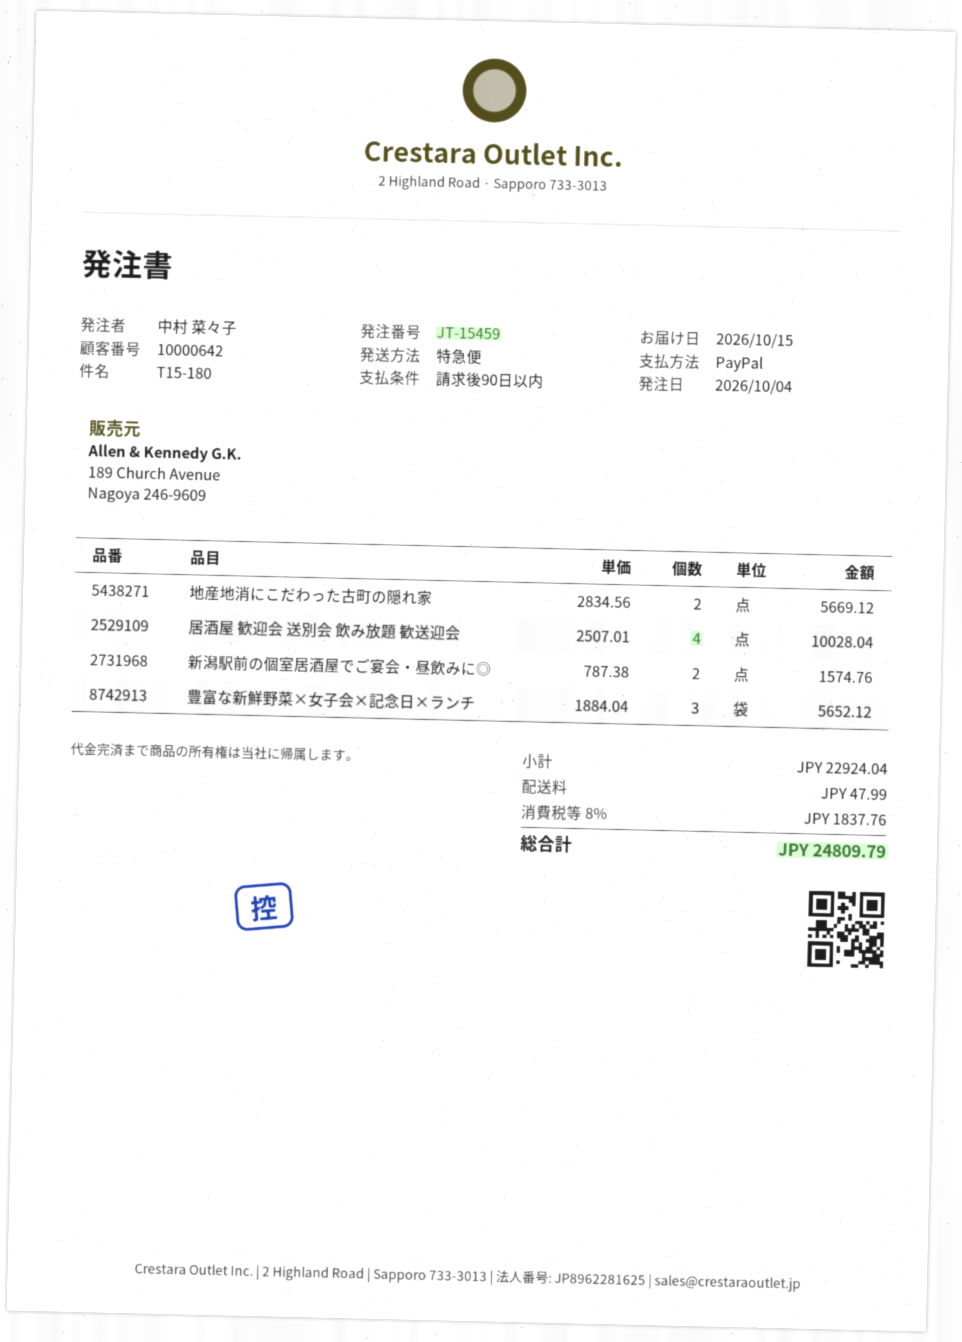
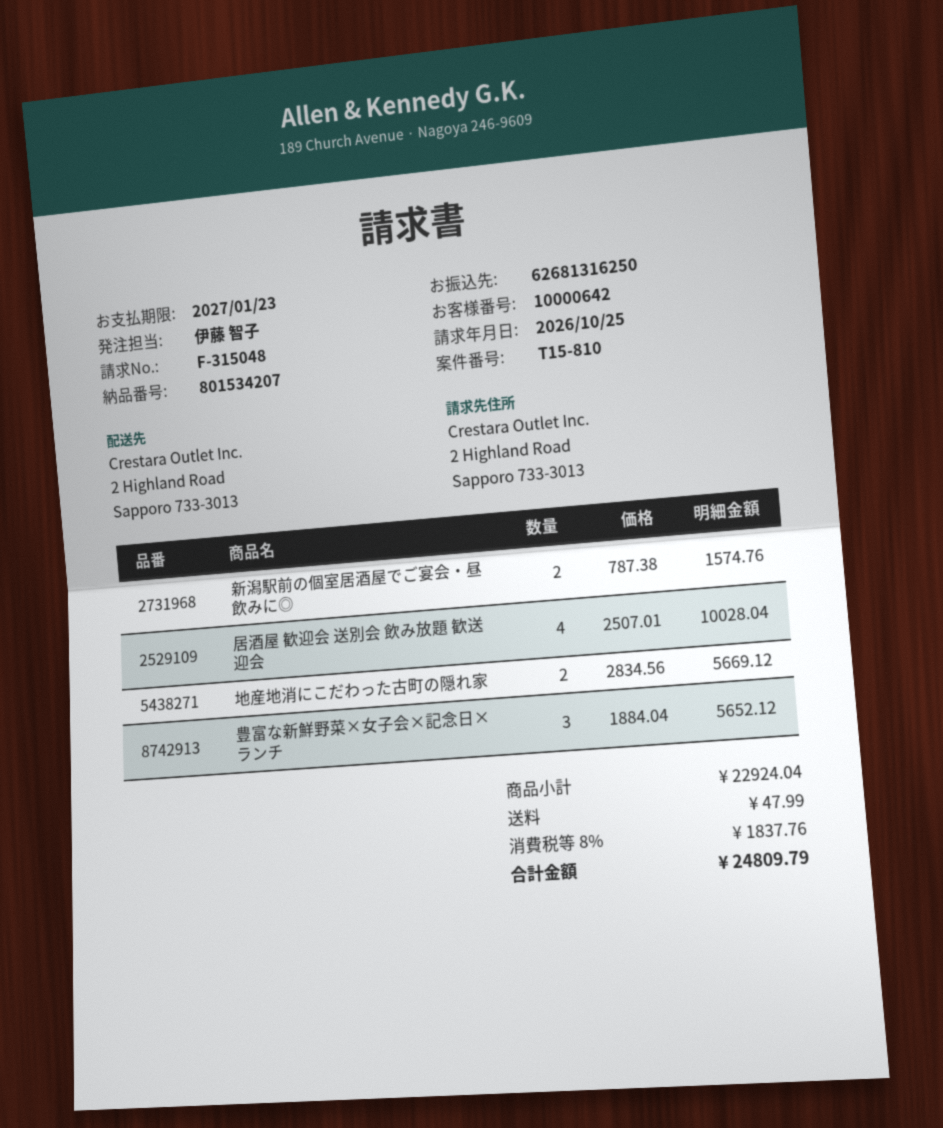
reference: T15-180 -> T15-810
ordered by: 中村 菜々子 -> 伊藤 智子

